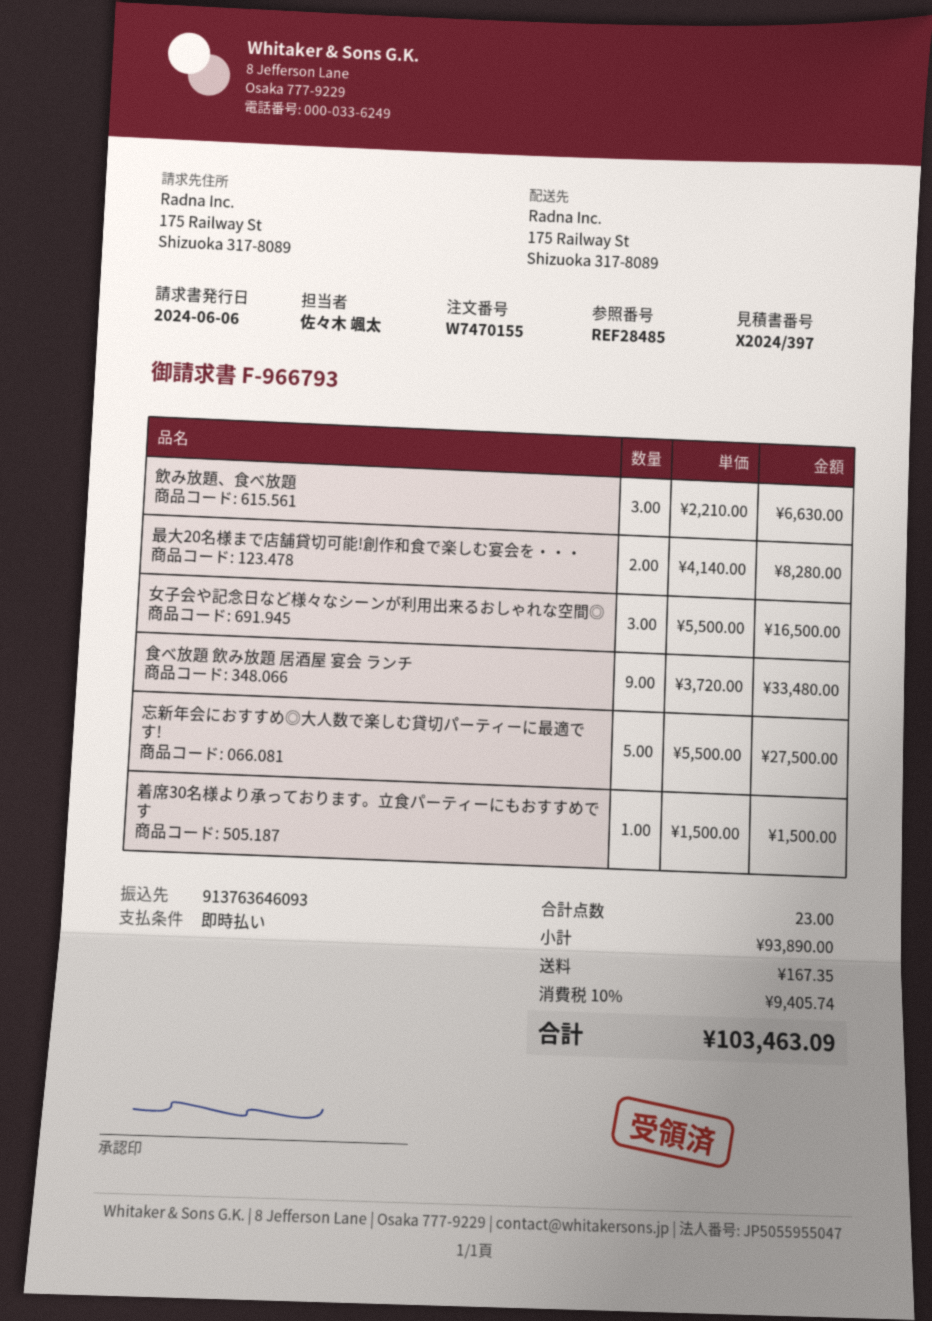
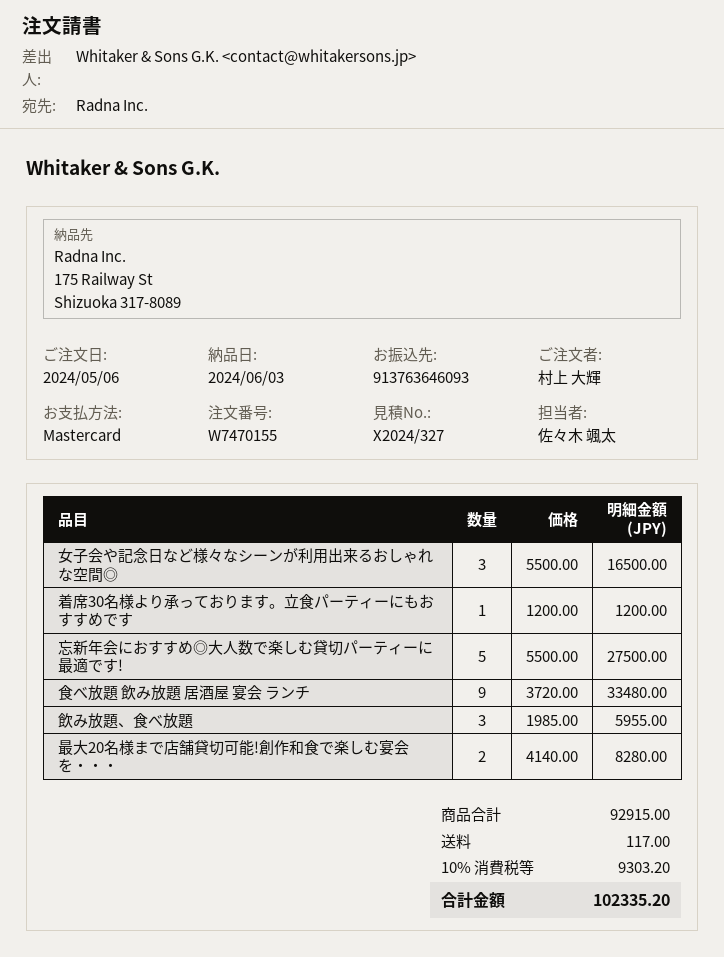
quote number: X2024/397 -> X2024/327
飲み放題、食べ放題: 3 x 2210.00 = 6630.00 -> 3 x 1985.00 = 5955.00
着席30名様より承っております。立食パーティーにもおすすめです: 1 x 1500.00 = 1500.00 -> 1 x 1200.00 = 1200.00
subtotal: 93890.00 -> 92915.00
shipping: 167.35 -> 117.00
tax: 10% = 9405.74 -> 10% = 9303.20
total: 103463.09 -> 102335.20

